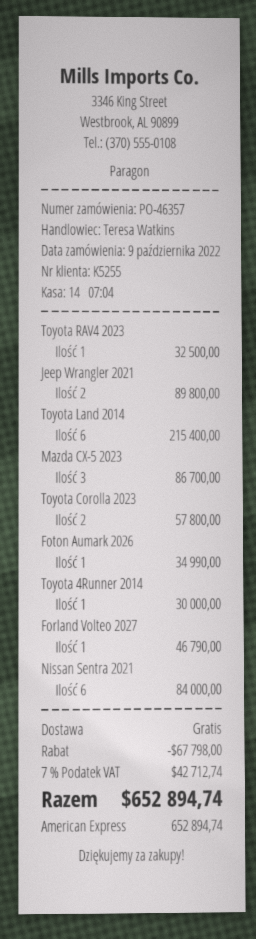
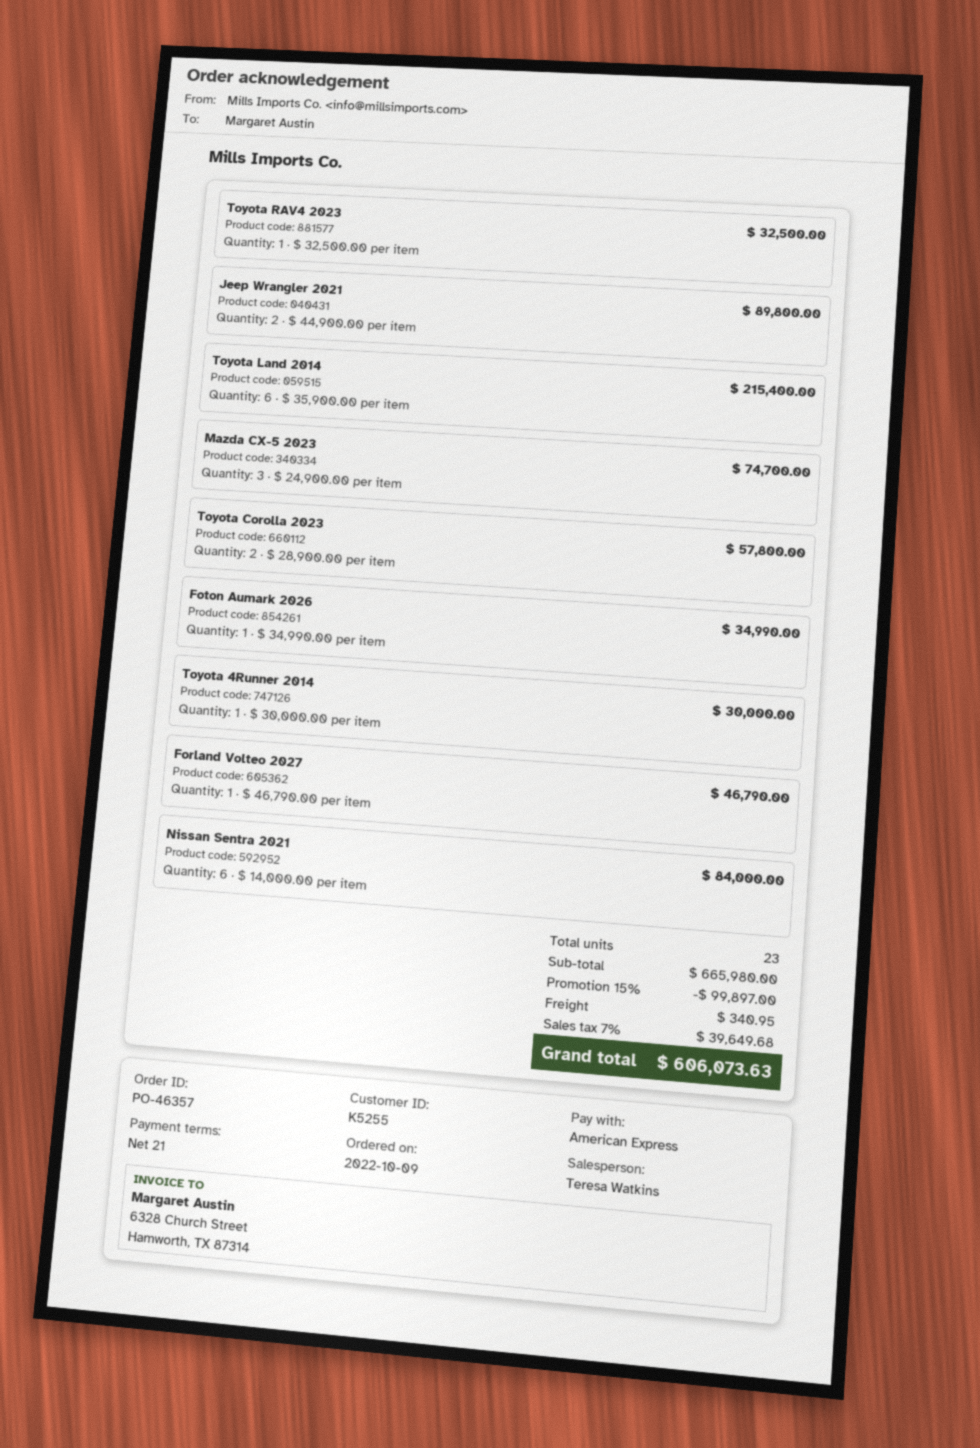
Mazda CX-5 2023: 3 for 86700.00 -> 3 for 74700.00
discount: 67798.00 -> 99897.00
shipping: 0.00 -> 340.95
tax: 7% = 42712.74 -> 7% = 39649.68
total: 652894.74 -> 606073.63

